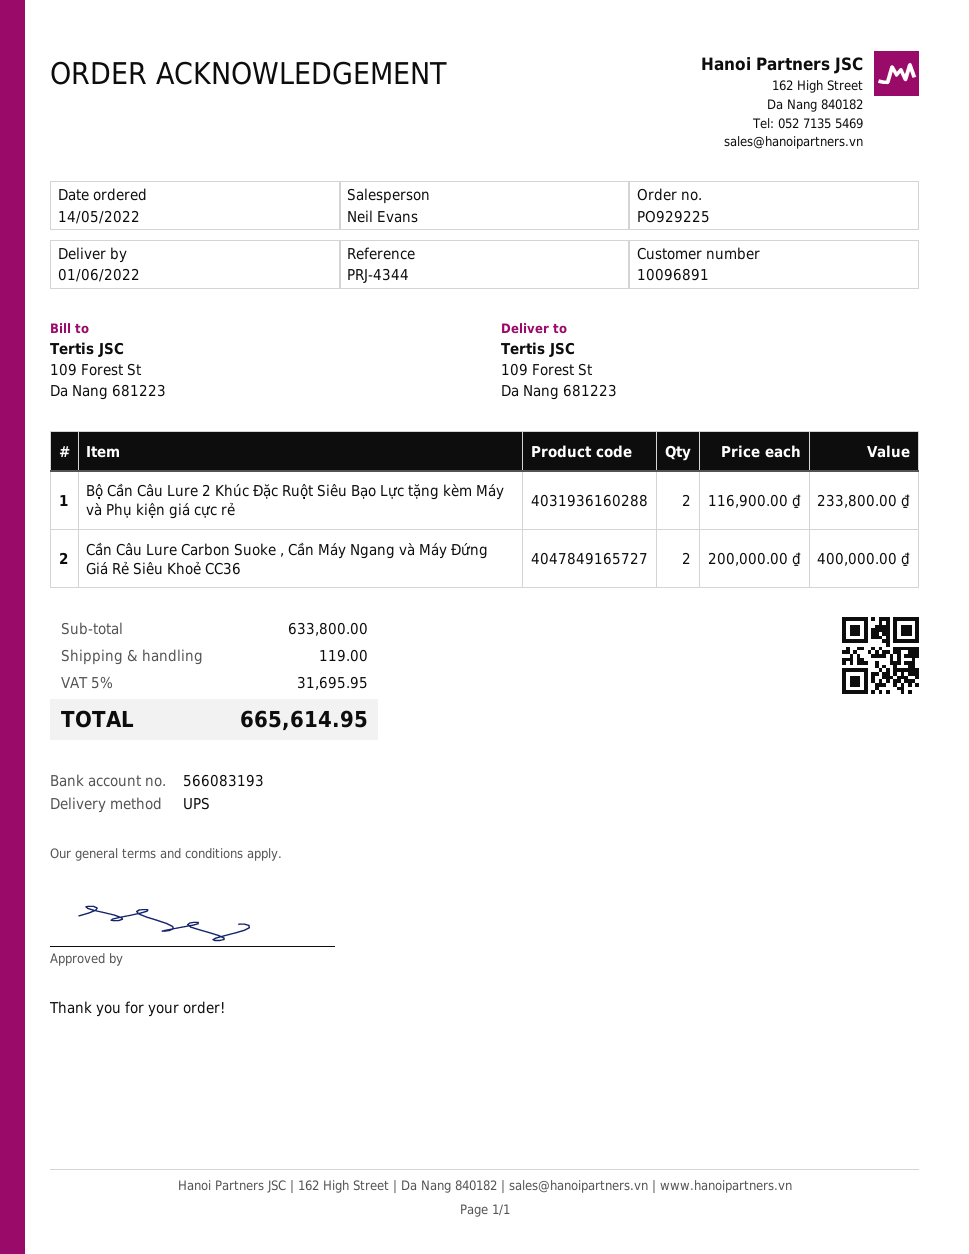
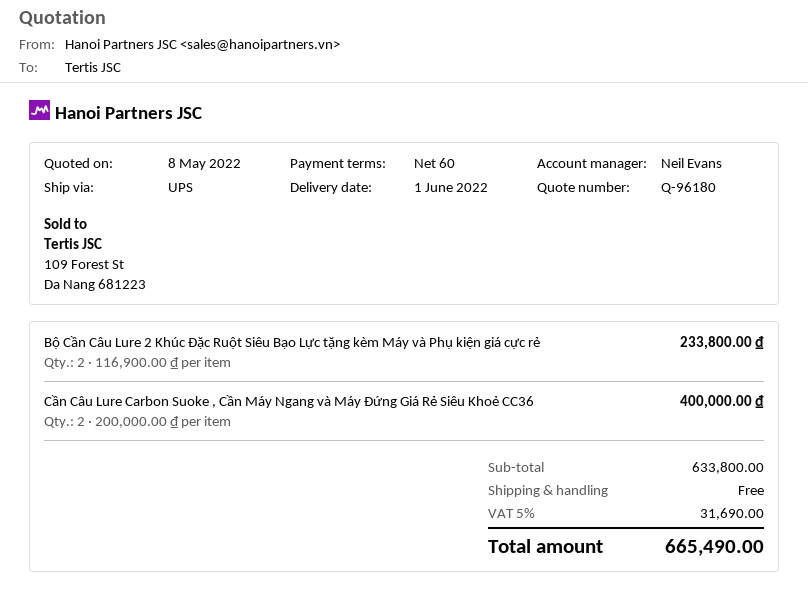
shipping: 119.00 -> 0.00
tax: 5% = 31695.95 -> 5% = 31690.00
total: 665614.95 -> 665490.00

